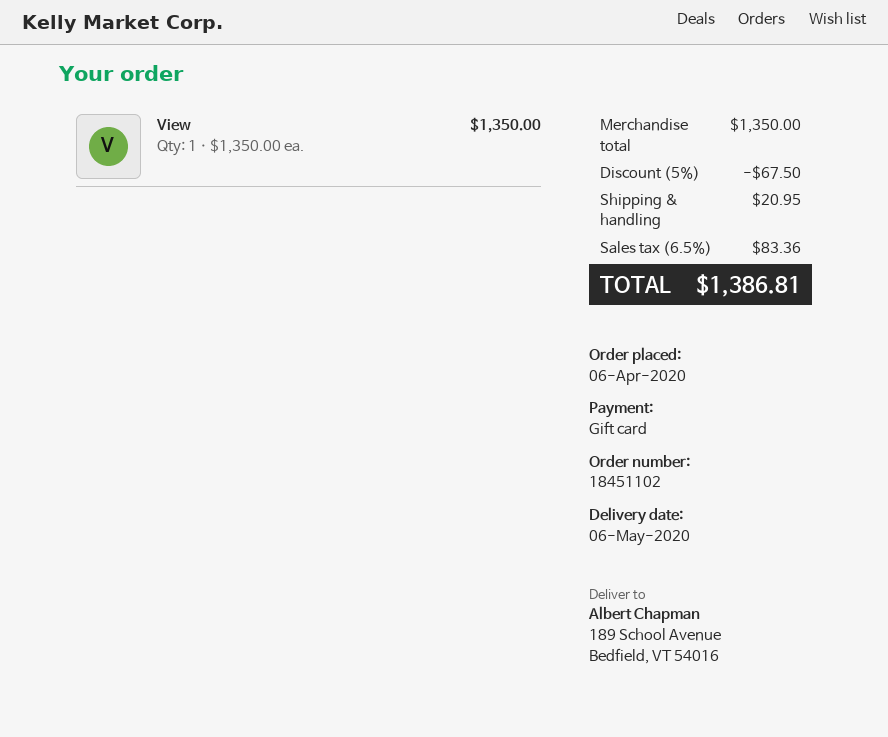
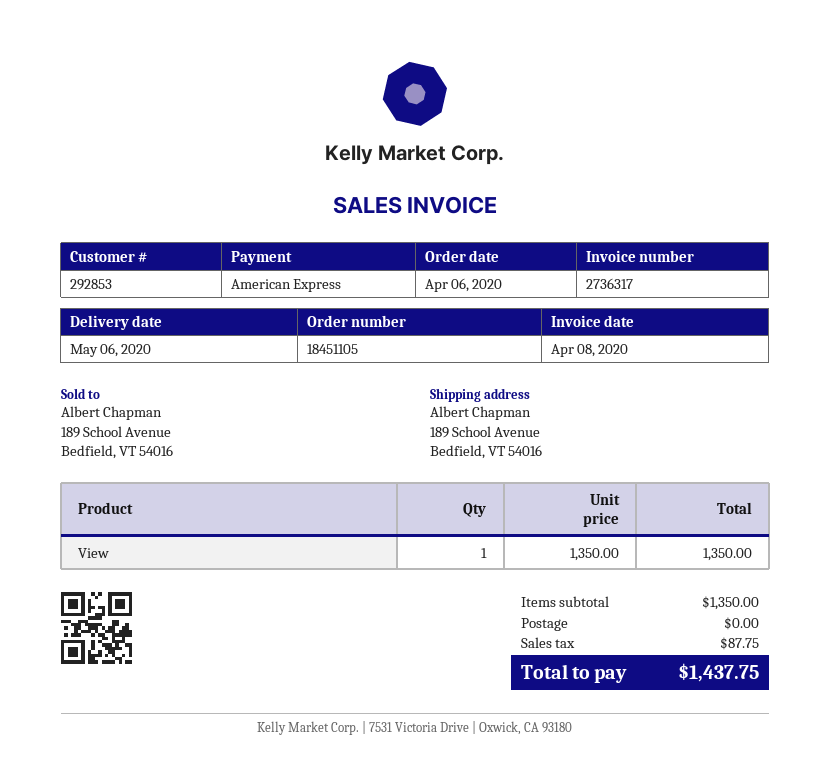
order number: 18451102 -> 18451105
payment method: gift card -> American Express
discount: 5% = 67.50 -> none
shipping: 20.95 -> 0.00
tax: 83.36 -> 87.75
total: 1386.81 -> 1437.75

